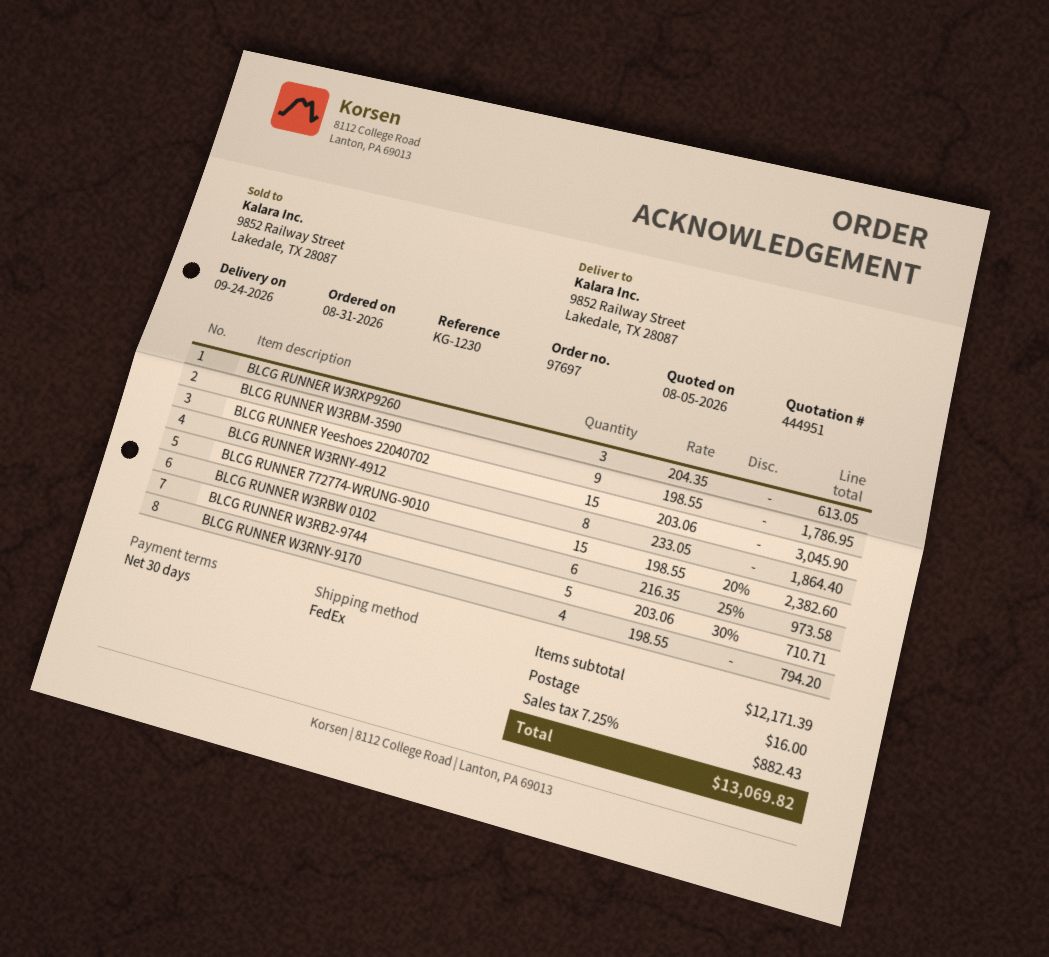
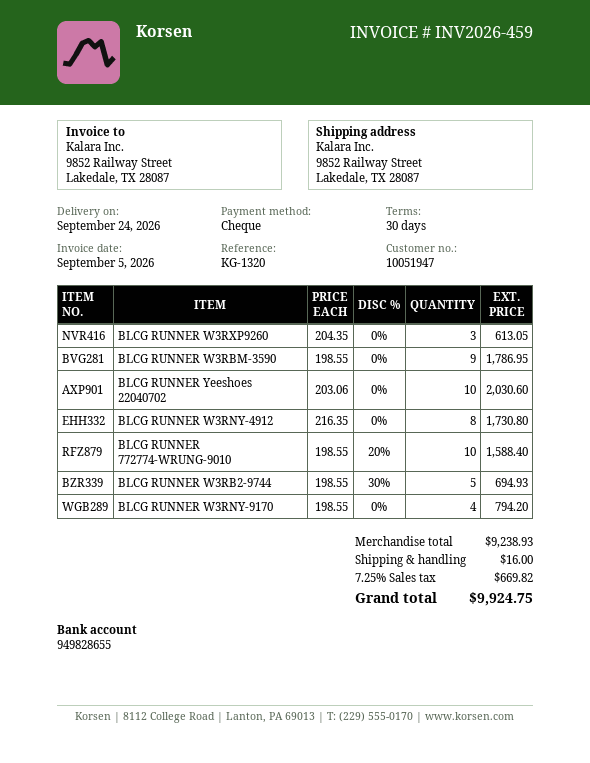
reference: KG-1230 -> KG-1320
BLCG RUNNER Yeeshoes 22040702: 15 x 203.06 = 3045.90 -> 10 x 203.06 = 2030.60
BLCG RUNNER W3RNY-4912: 8 x 233.05 = 1864.40 -> 8 x 216.35 = 1730.80
BLCG RUNNER 772774-WRUNG-9010: 15 x 198.55 - 20% = 2382.60 -> 10 x 198.55 - 20% = 1588.40
BLCG RUNNER W3RBW 0102: 6 x 216.35 - 25% = 973.58 -> none
BLCG RUNNER W3RB2-9744: 5 x 203.06 - 30% = 710.71 -> 5 x 198.55 - 30% = 694.93
subtotal: 12171.39 -> 9238.93
tax: 7.25% = 882.43 -> 7.25% = 669.82
total: 13069.82 -> 9924.75

